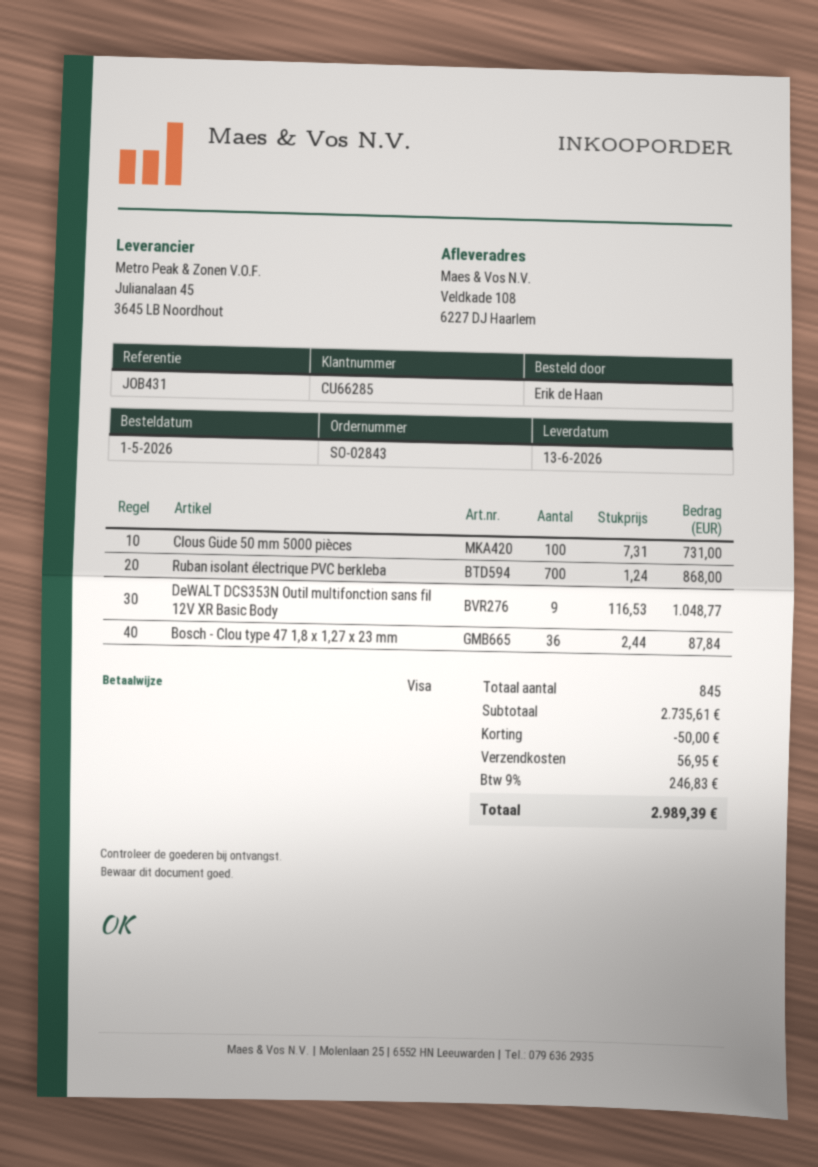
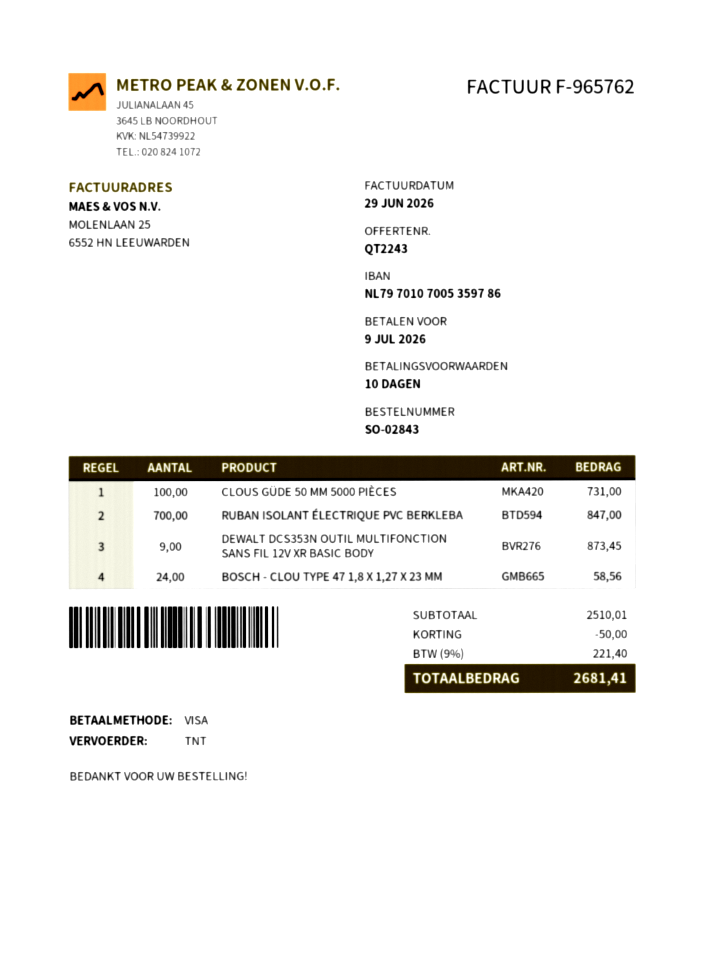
Ruban isolant électrique PVC berkleba: 700 for 868.00 -> 700 for 847.00
DeWALT DCS353N Outil multifonction sans fil 12V XR Basic Body: 9 for 1048.77 -> 9 for 873.45
Bosch - Clou type 47 1,8 x 1,27 x 23 mm: 36 for 87.84 -> 24 for 58.56
subtotal: 2735.61 -> 2510.01
shipping: 56.95 -> none
tax: 9% = 246.83 -> 9% = 221.40
total: 2989.39 -> 2681.41

